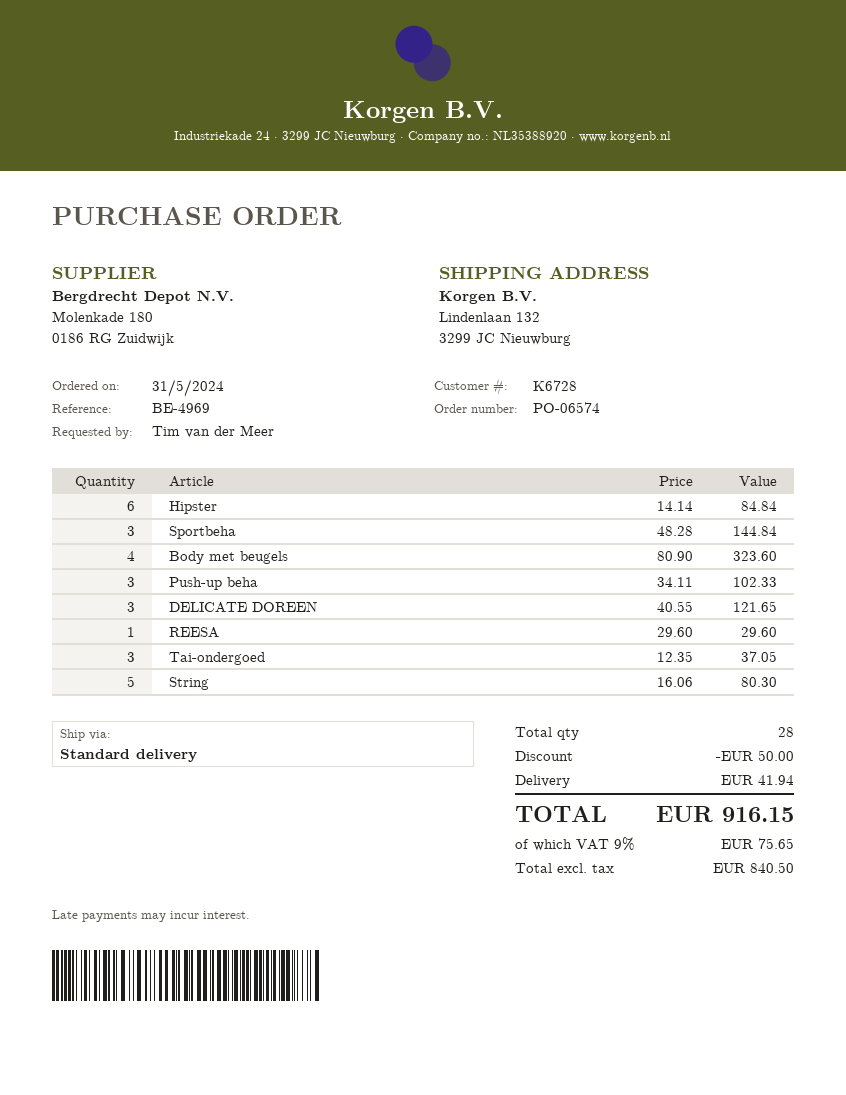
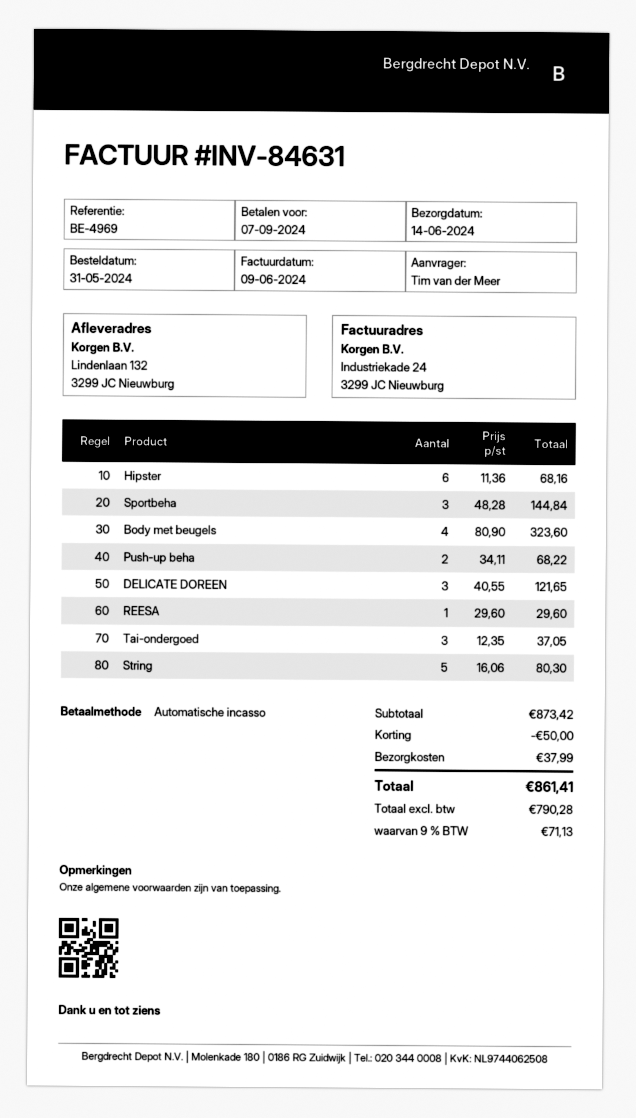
Hipster: 6 x 14.14 = 84.84 -> 6 x 11.36 = 68.16
Push-up beha: 3 x 34.11 = 102.33 -> 2 x 34.11 = 68.22
shipping: 41.94 -> 37.99
net: 840.50 -> 790.28
tax: 9% = 75.65 -> 9% = 71.13
total: 916.15 -> 861.41

